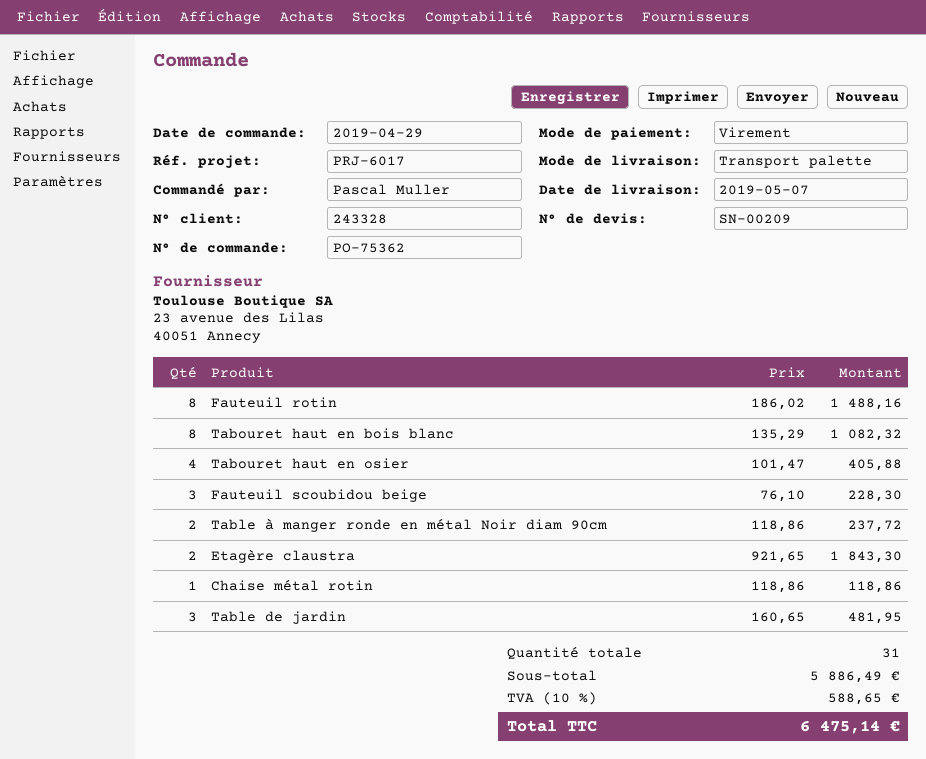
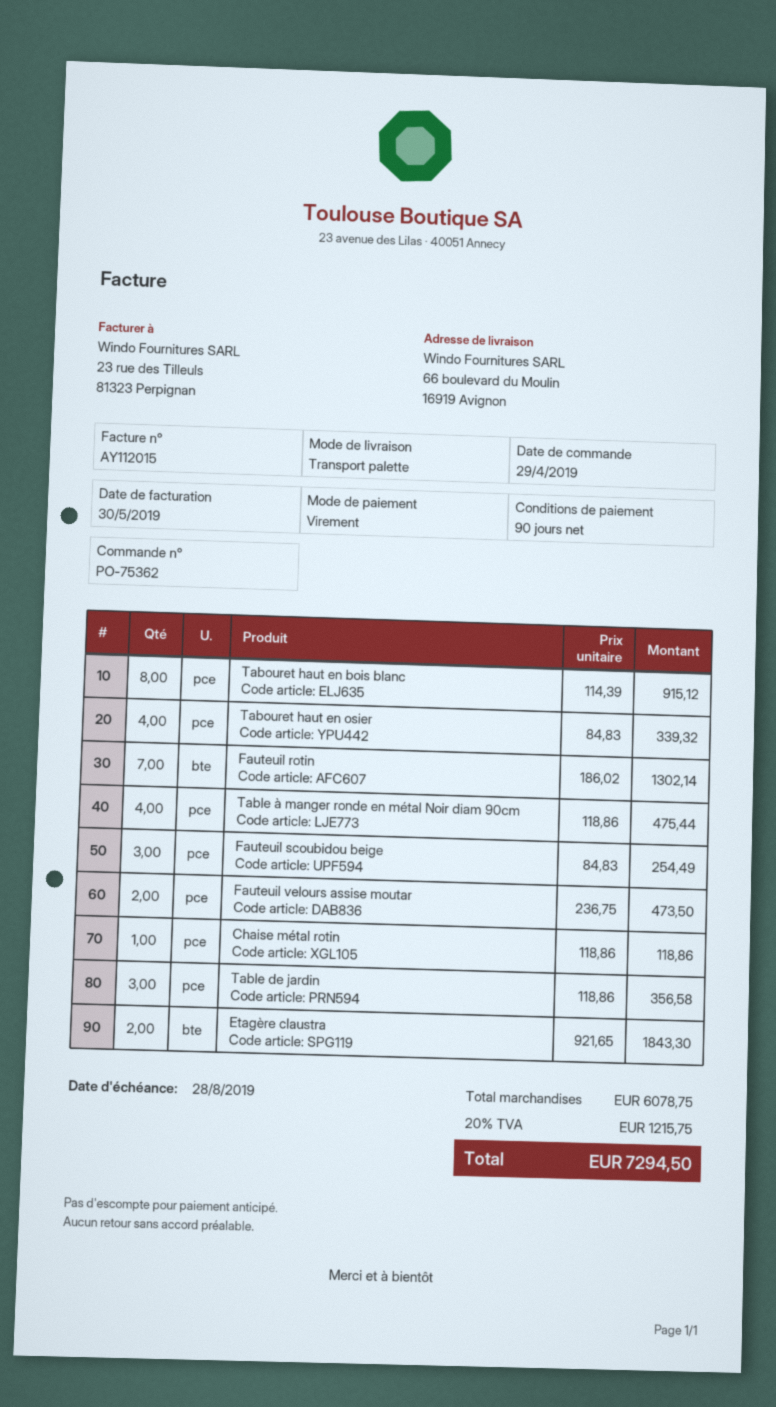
Fauteuil rotin: 8 x 186.02 = 1488.16 -> 7 x 186.02 = 1302.14
Tabouret haut en bois blanc: 8 x 135.29 = 1082.32 -> 8 x 114.39 = 915.12
Tabouret haut en osier: 4 x 101.47 = 405.88 -> 4 x 84.83 = 339.32
Fauteuil scoubidou beige: 3 x 76.10 = 228.30 -> 3 x 84.83 = 254.49
Table à manger ronde en métal Noir diam 90cm: 2 x 118.86 = 237.72 -> 4 x 118.86 = 475.44
Table de jardin: 3 x 160.65 = 481.95 -> 3 x 118.86 = 356.58
Fauteuil velours assise moutar: none -> 2 x 236.75 = 473.50
subtotal: 5886.49 -> 6078.75
tax: 10% = 588.65 -> 20% = 1215.75
total: 6475.14 -> 7294.50

